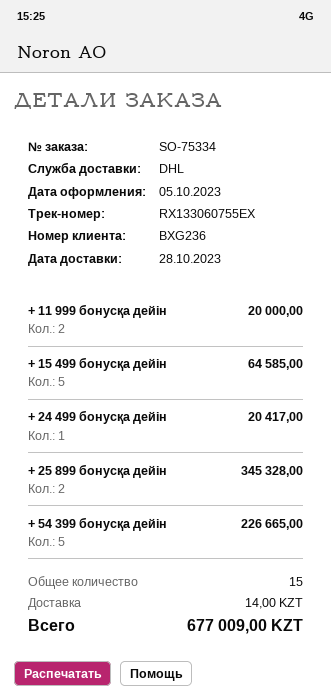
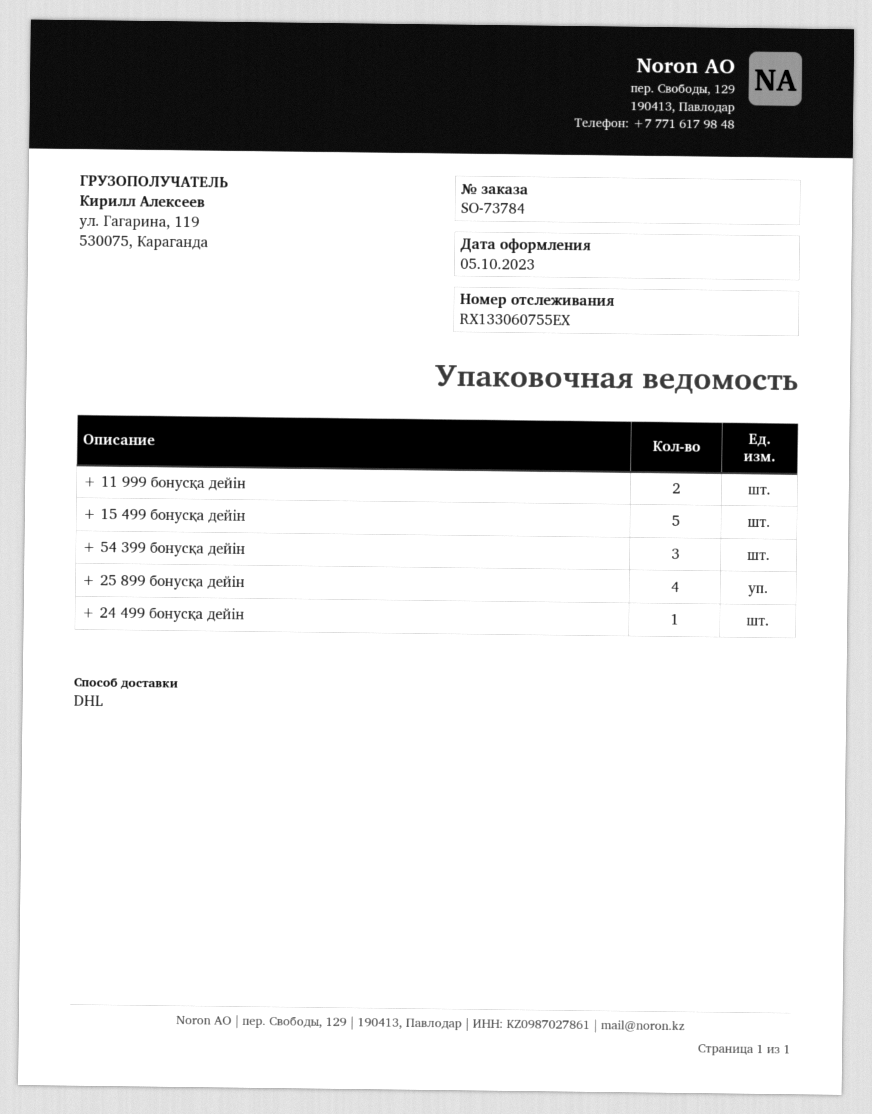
order number: SO-75334 -> SO-73784
+ 25 899 бонусқа дейін: 2 -> 4
+ 54 399 бонусқа дейін: 5 -> 3

